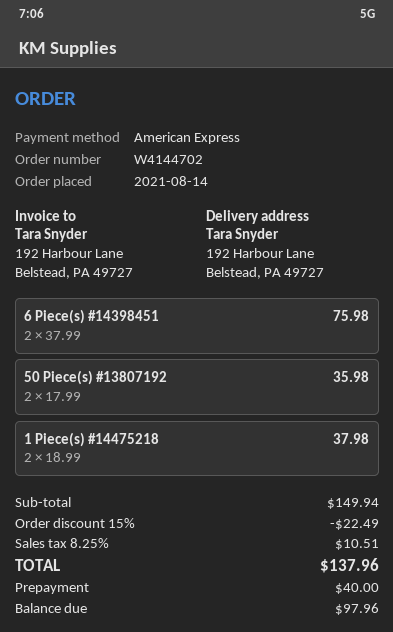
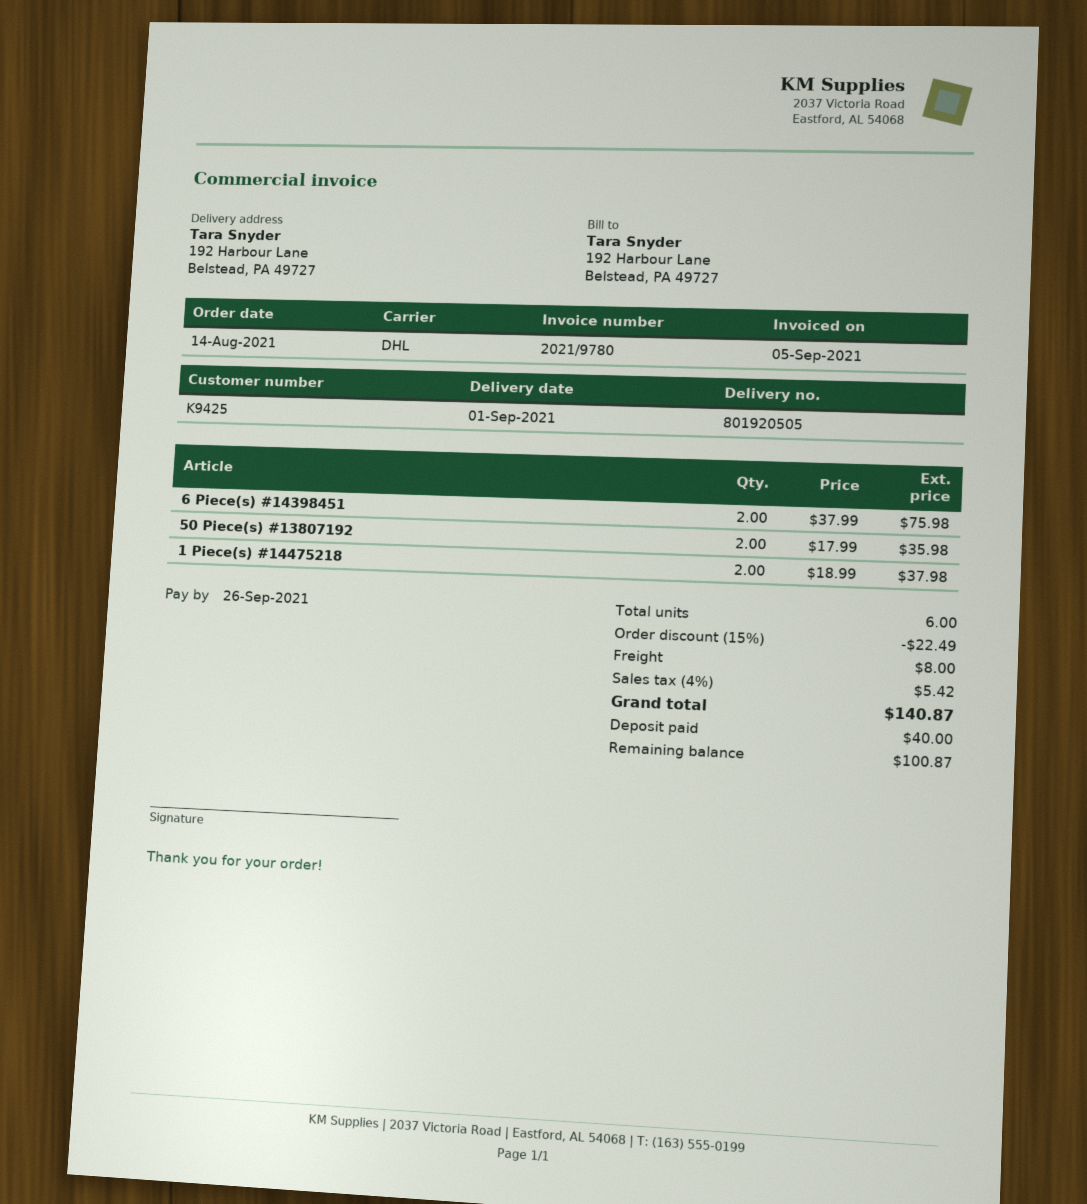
shipping: none -> 8.00
tax: 8.25% = 10.51 -> 4% = 5.42
total: 137.96 -> 140.87
balance: 97.96 -> 100.87

